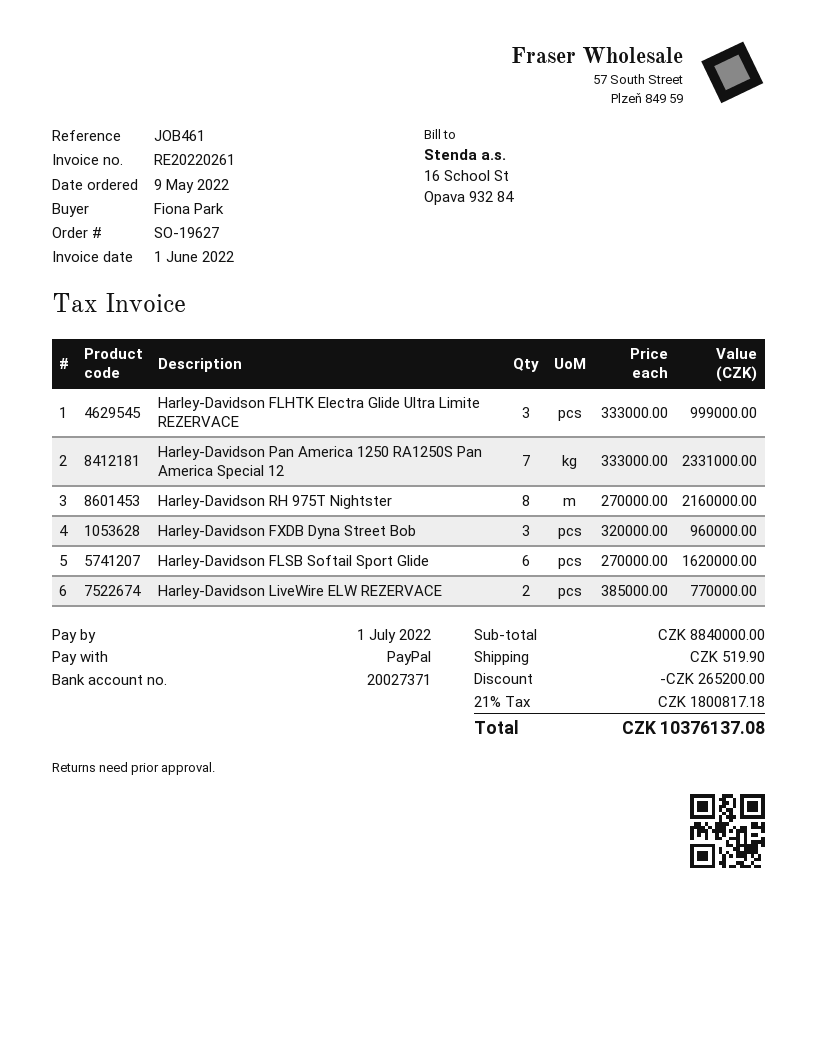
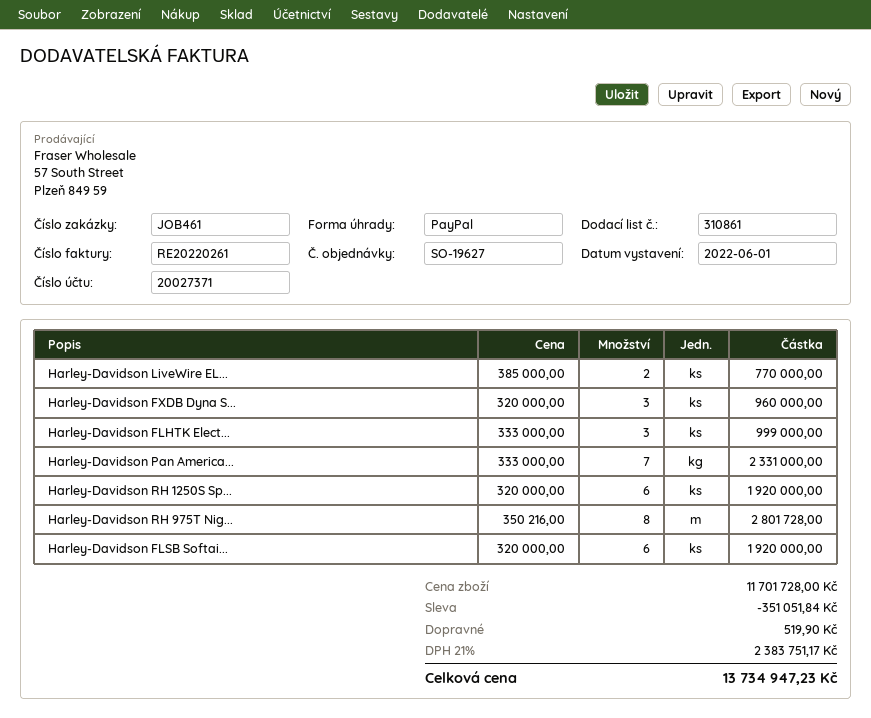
Harley-Davidson RH 975T Nightster: 8 x 270000.00 = 2160000.00 -> 8 x 350216.00 = 2801728.00
Harley-Davidson FLSB Softail Sport Glide: 6 x 270000.00 = 1620000.00 -> 6 x 320000.00 = 1920000.00
Harley-Davidson RH 1250S Sp...: none -> 6 x 320000.00 = 1920000.00
subtotal: 8840000.00 -> 11701728.00
discount: 265200.00 -> 351051.84
tax: 21% = 1800817.18 -> 21% = 2383751.17
total: 10376137.08 -> 13734947.23

